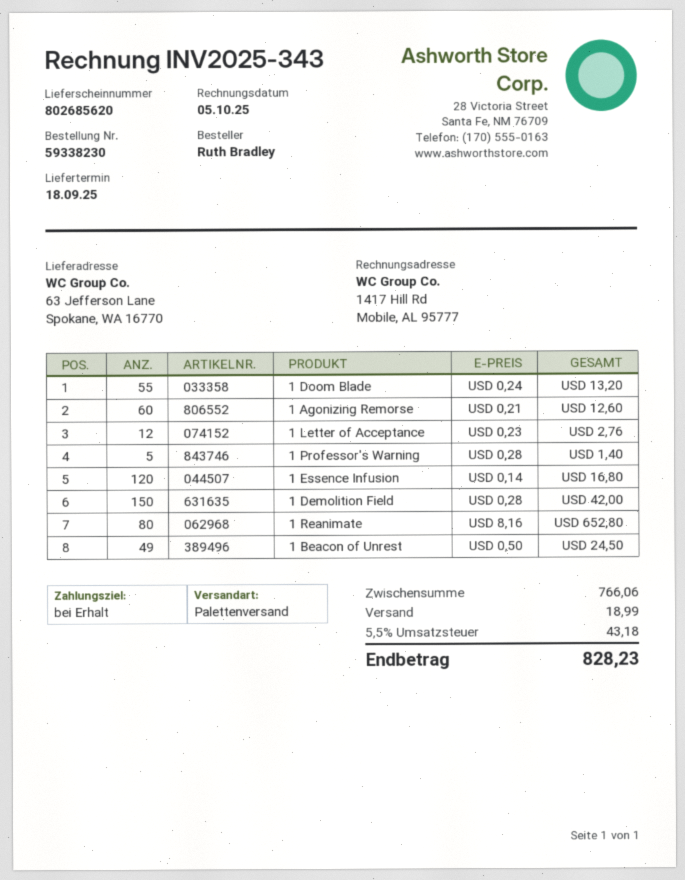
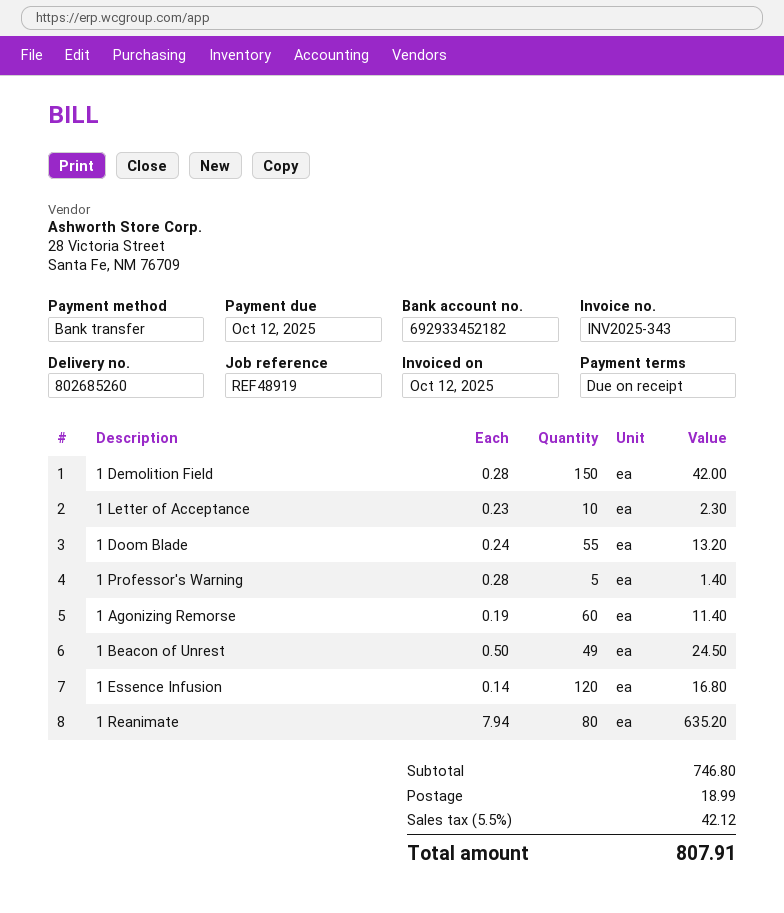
delivery note number: 802685620 -> 802685260
invoice date: 2025-10-05 -> 2025-10-12
1 Agonizing Remorse: 60 x 0.21 = 12.60 -> 60 x 0.19 = 11.40
1 Letter of Acceptance: 12 x 0.23 = 2.76 -> 10 x 0.23 = 2.30
1 Reanimate: 80 x 8.16 = 652.80 -> 80 x 7.94 = 635.20
subtotal: 766.06 -> 746.80
tax: 5.5% = 43.18 -> 5.5% = 42.12
total: 828.23 -> 807.91

